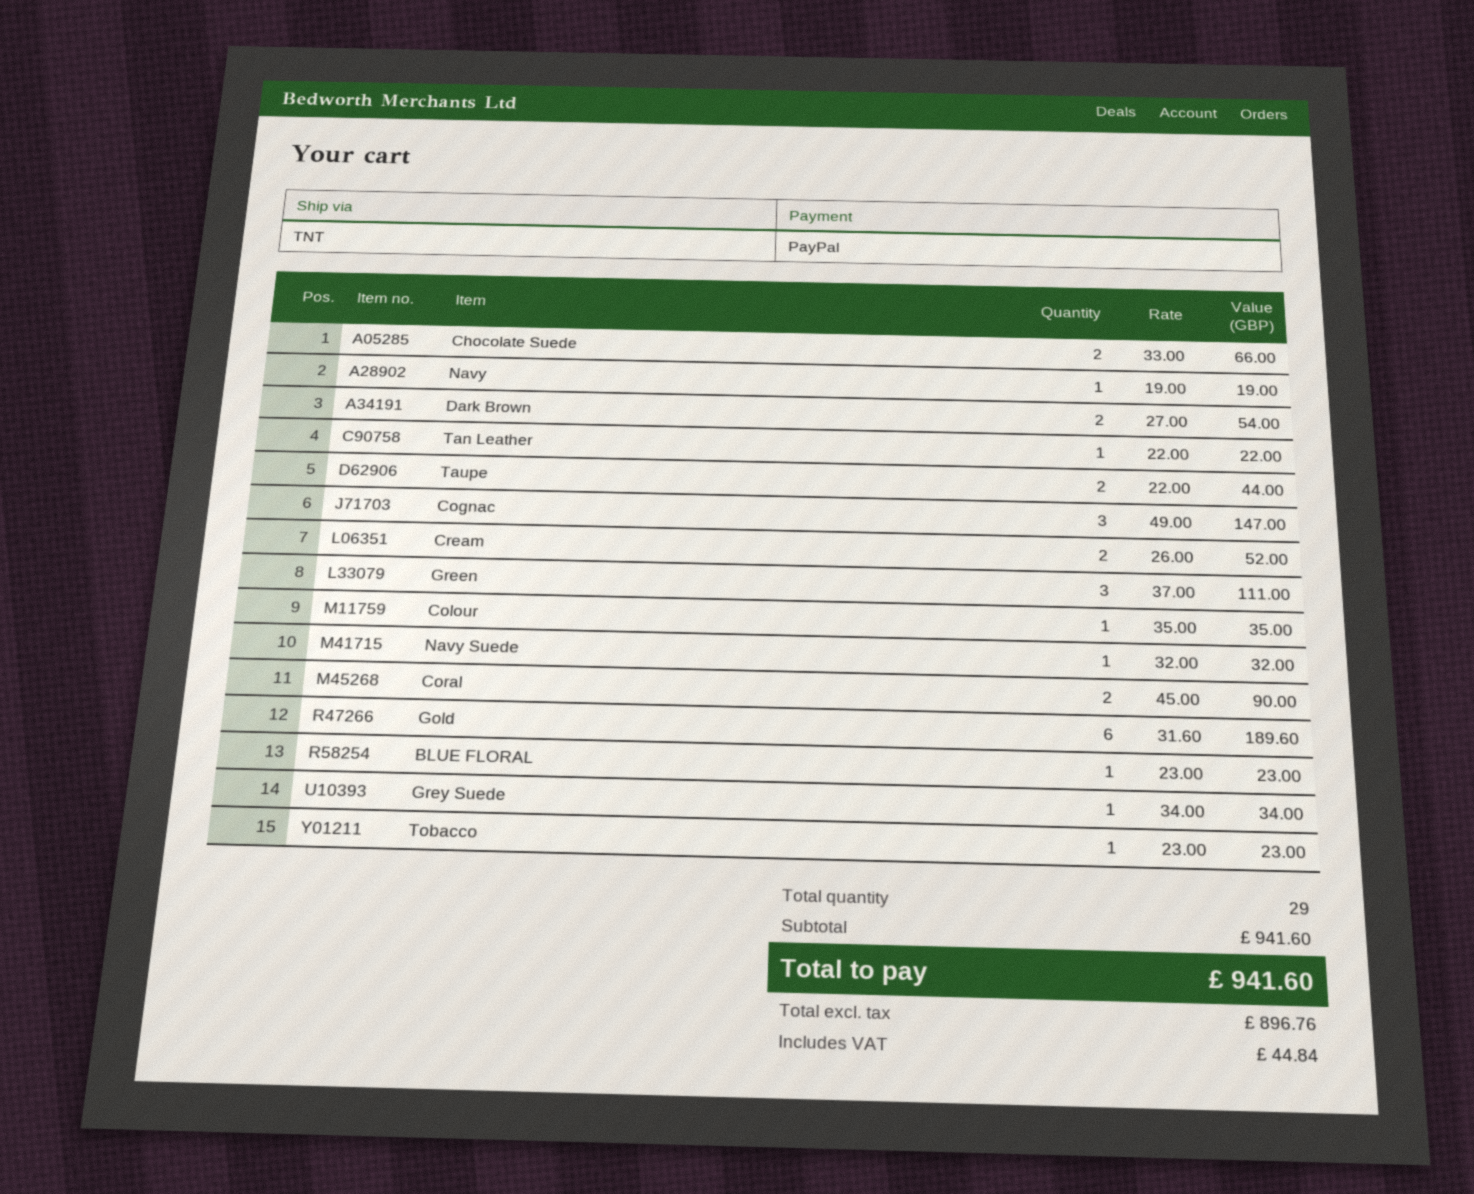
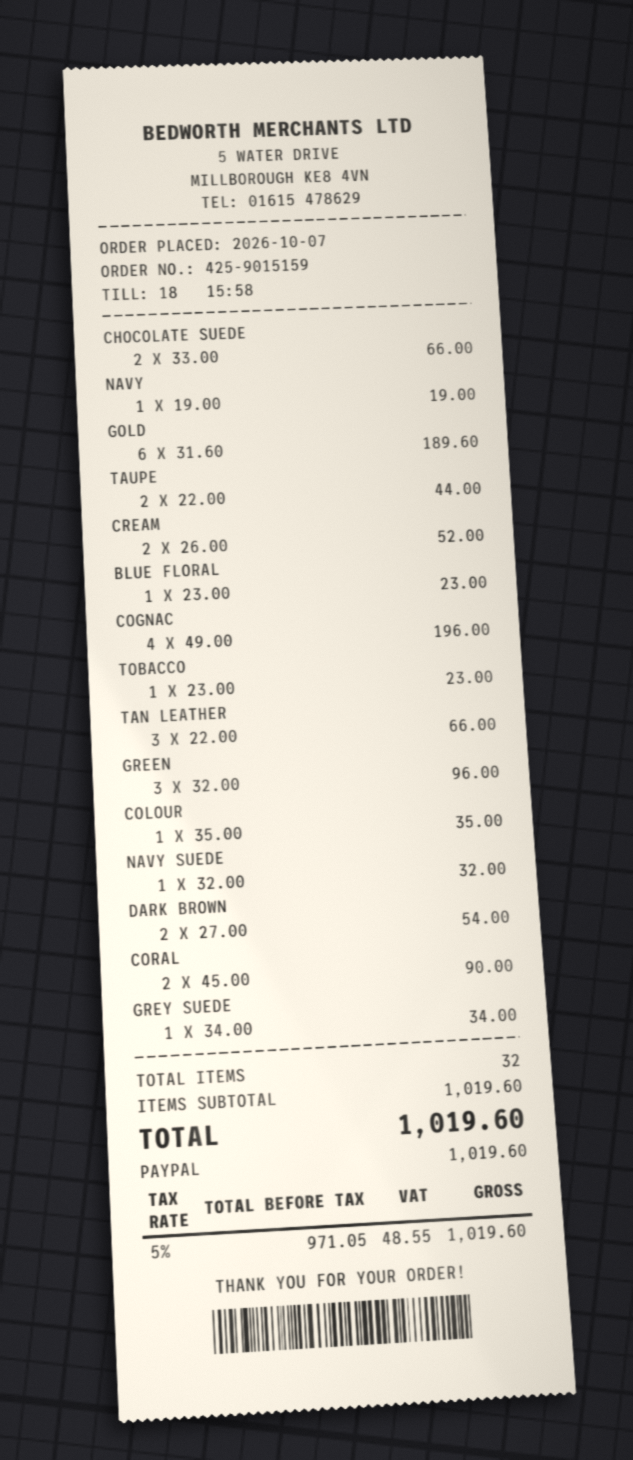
Tan Leather: 1 x 22.00 = 22.00 -> 3 x 22.00 = 66.00
Cognac: 3 x 49.00 = 147.00 -> 4 x 49.00 = 196.00
Green: 3 x 37.00 = 111.00 -> 3 x 32.00 = 96.00
total quantity: 29 -> 32
subtotal: 941.60 -> 1019.60
net: 896.76 -> 971.05
tax: 44.84 -> 48.55
total: 941.60 -> 1019.60

